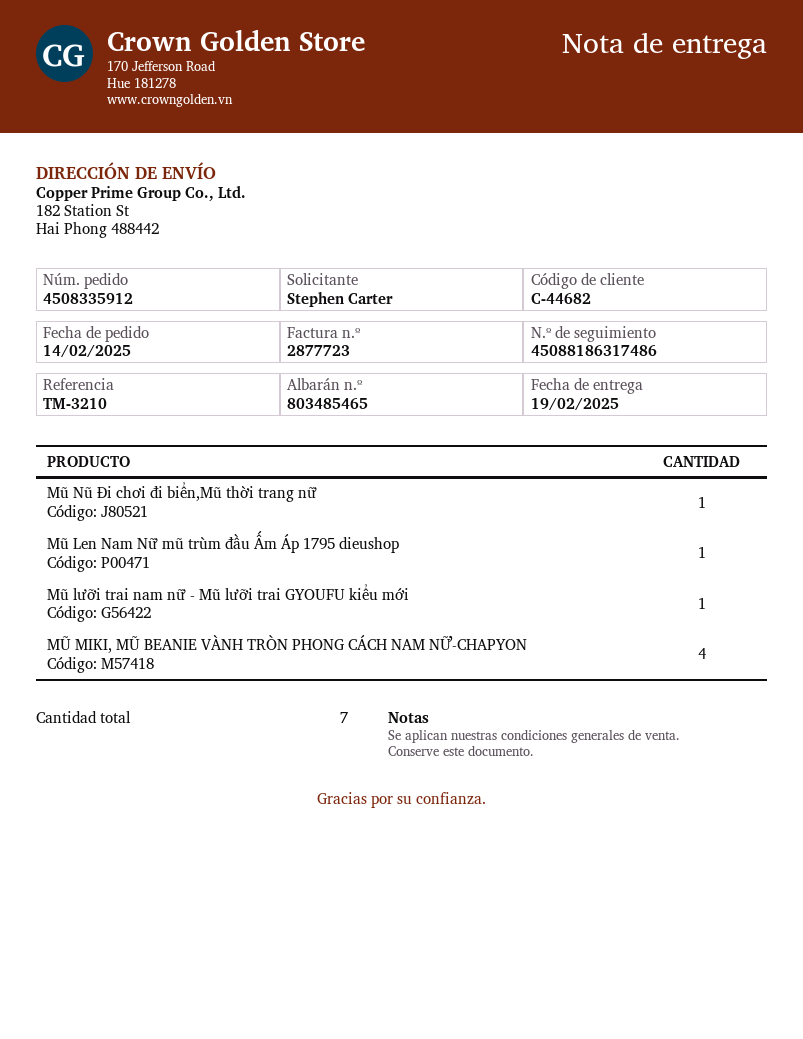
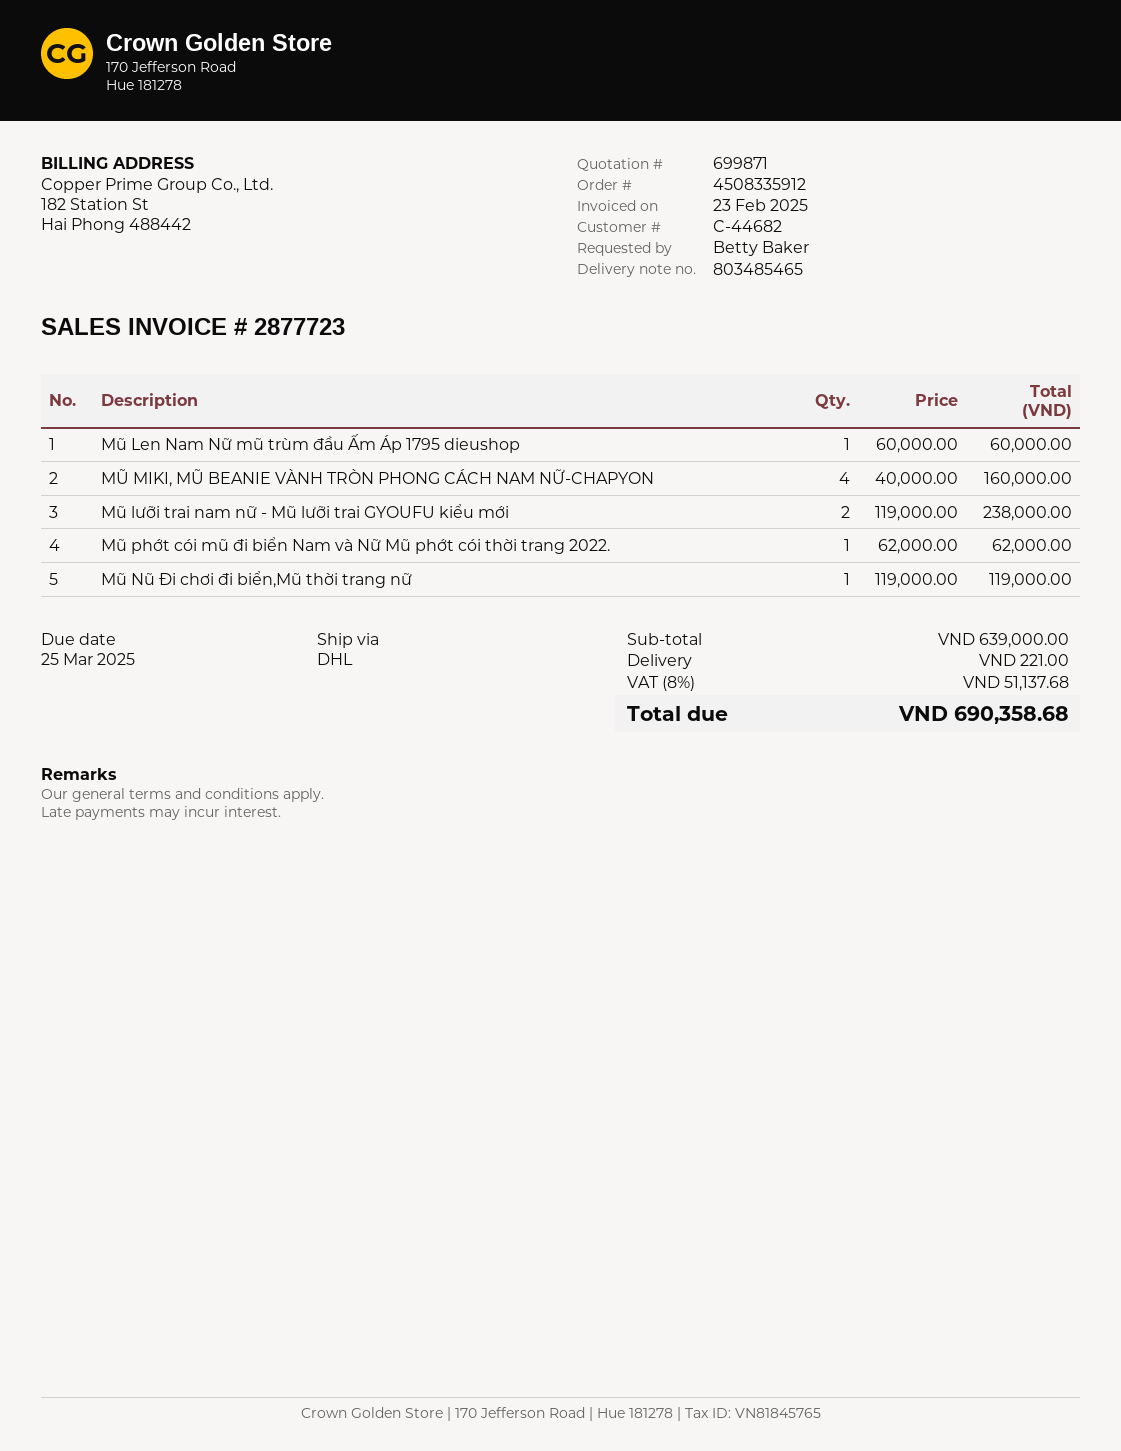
ordered by: Stephen Carter -> Betty Baker
Mũ lưỡi trai nam nữ - Mũ lưỡi trai GYOUFU kiểu mới: 1 -> 2
Mũ phớt cói mũ đi biển Nam và Nữ Mũ phớt cói thời trang 2022.: none -> 1

